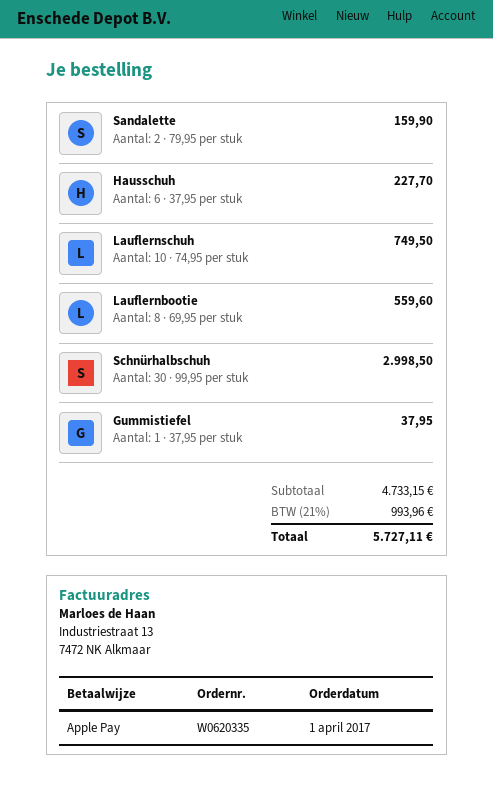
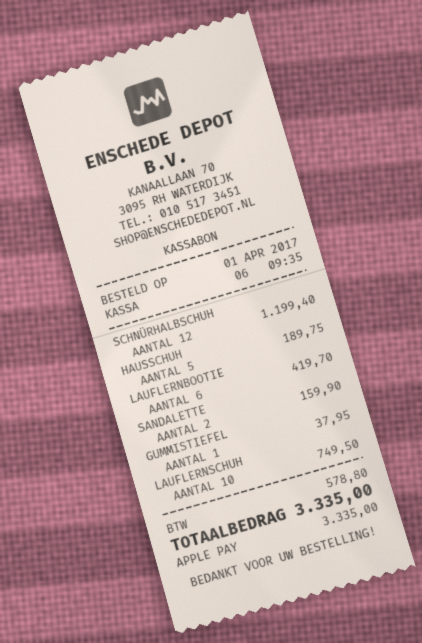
Hausschuh: 6 for 227.70 -> 5 for 189.75
Lauflernbootie: 8 for 559.60 -> 6 for 419.70
Schnürhalbschuh: 30 for 2998.50 -> 12 for 1199.40
tax: 993.96 -> 578.80
total: 5727.11 -> 3335.00

